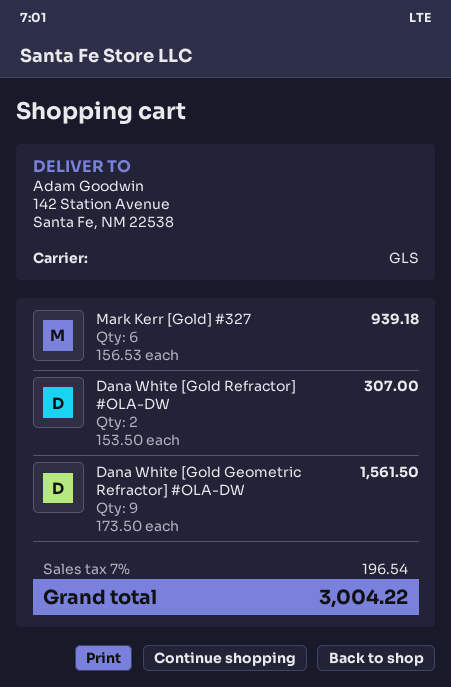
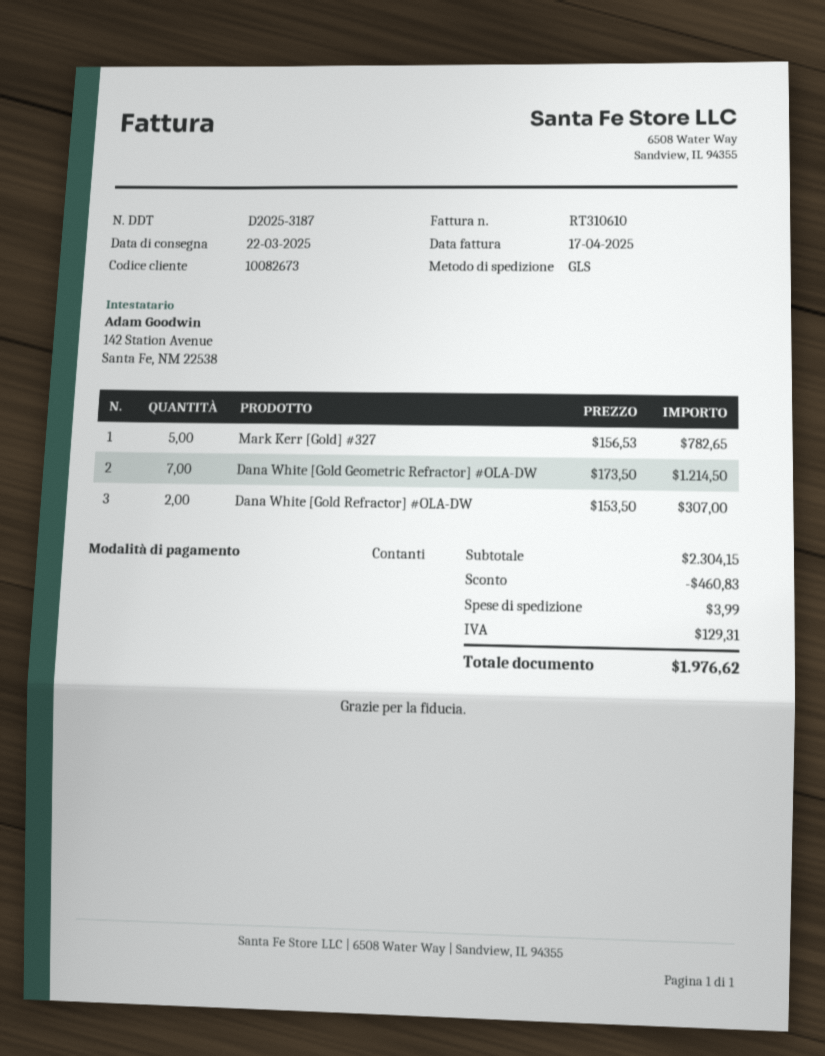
Mark Kerr [Gold] #327: 6 x 156.53 = 939.18 -> 5 x 156.53 = 782.65
Dana White [Gold Geometric Refractor] #OLA-DW: 9 x 173.50 = 1561.50 -> 7 x 173.50 = 1214.50
discount: none -> 460.83
shipping: none -> 3.99
tax: 196.54 -> 129.31
total: 3004.22 -> 1976.62

